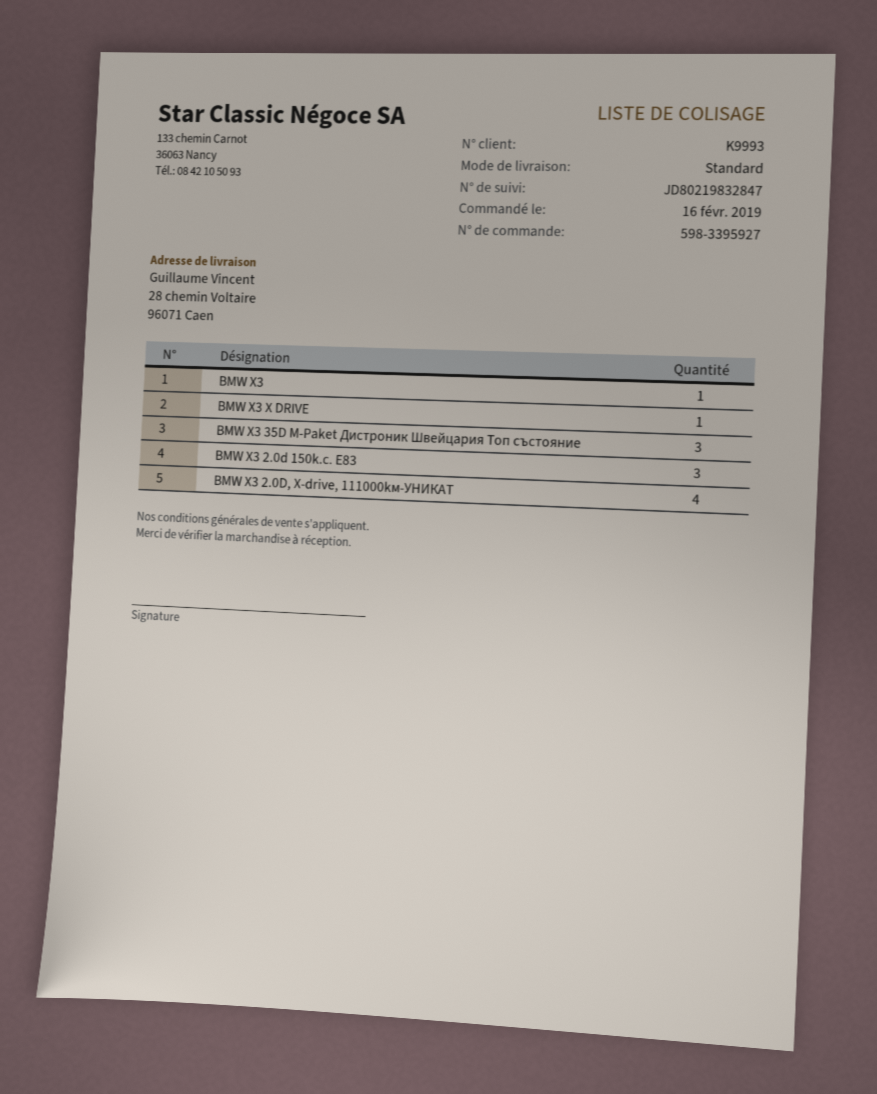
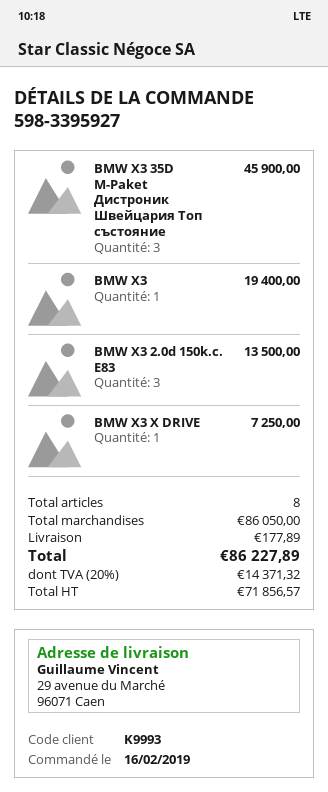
ship to: 28 chemin Voltaire, 96071 Caen -> 29 avenue du Marché, 96071 Caen
BMW X3 2.0D, X-drive, 111000kм-УНИКАТ: 4 -> none

